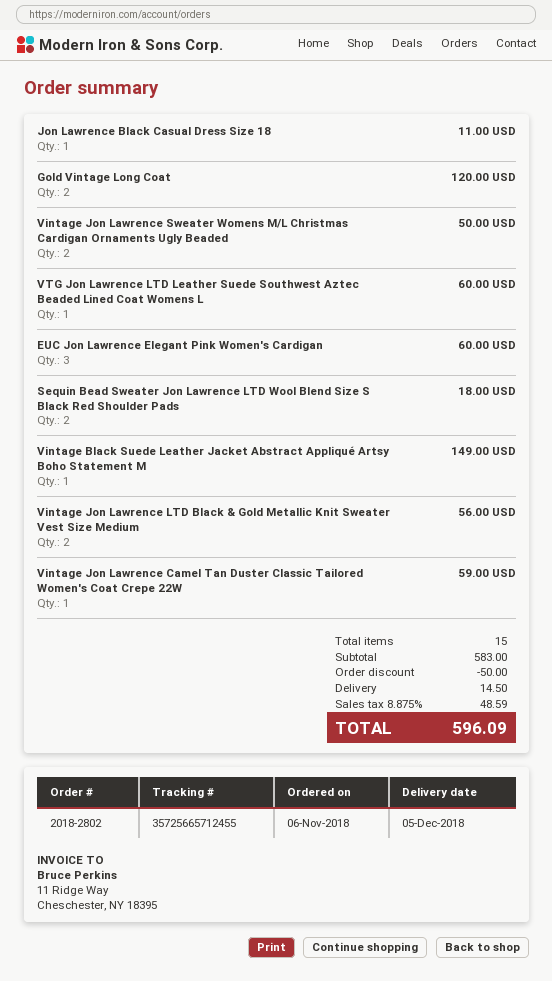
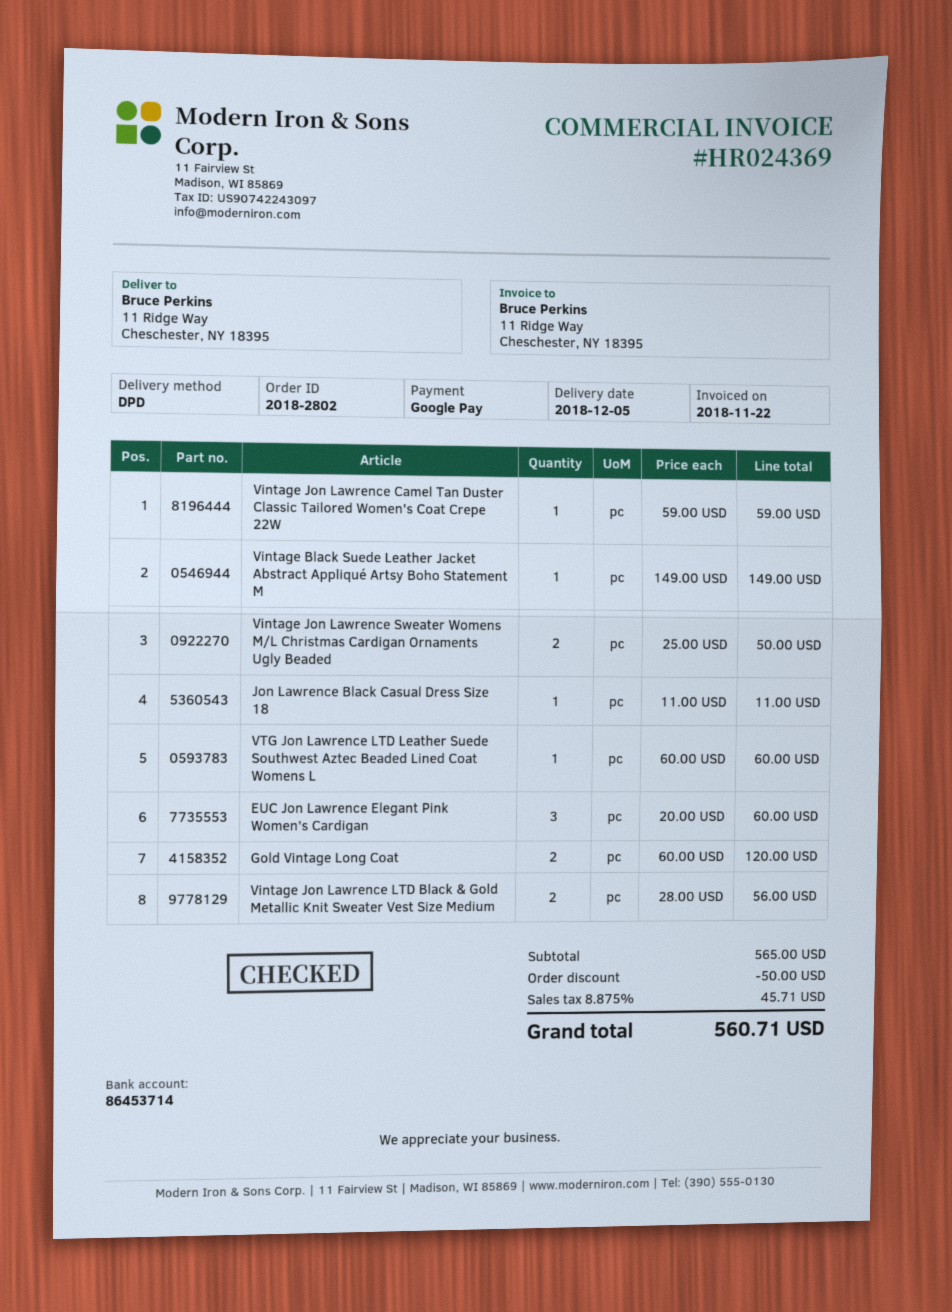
Sequin Bead Sweater Jon Lawrence LTD Wool Blend Size S Black Red Shoulder Pads: 2 for 18.00 -> none
subtotal: 583.00 -> 565.00
shipping: 14.50 -> none
tax: 8.875% = 48.59 -> 8.875% = 45.71
total: 596.09 -> 560.71

